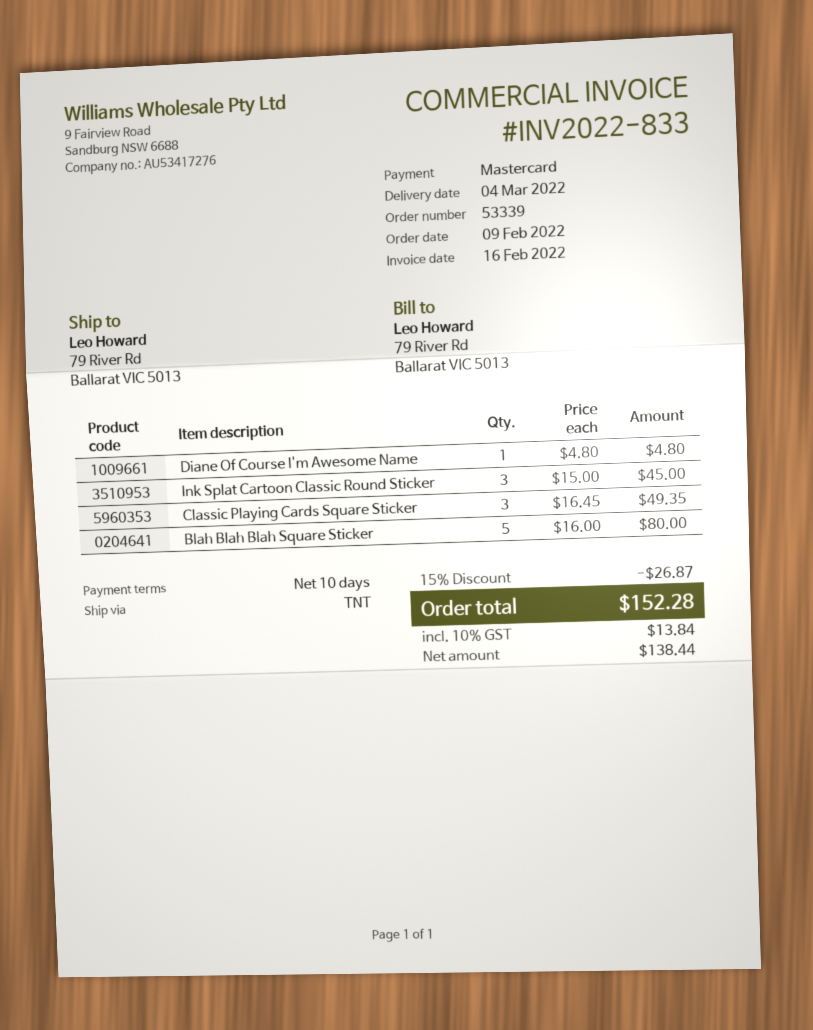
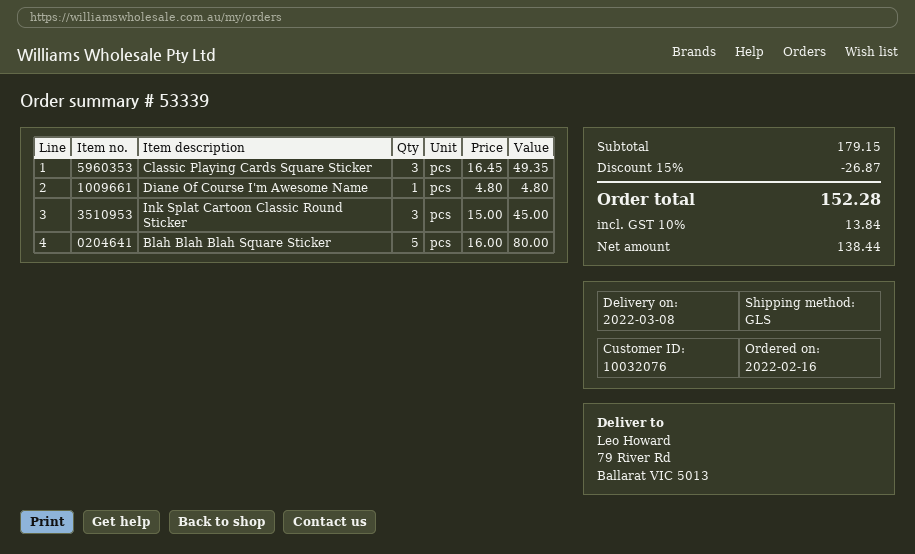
order date: 2022-02-09 -> 2022-02-16
delivery date: 2022-03-04 -> 2022-03-08
shipping method: TNT -> GLS

